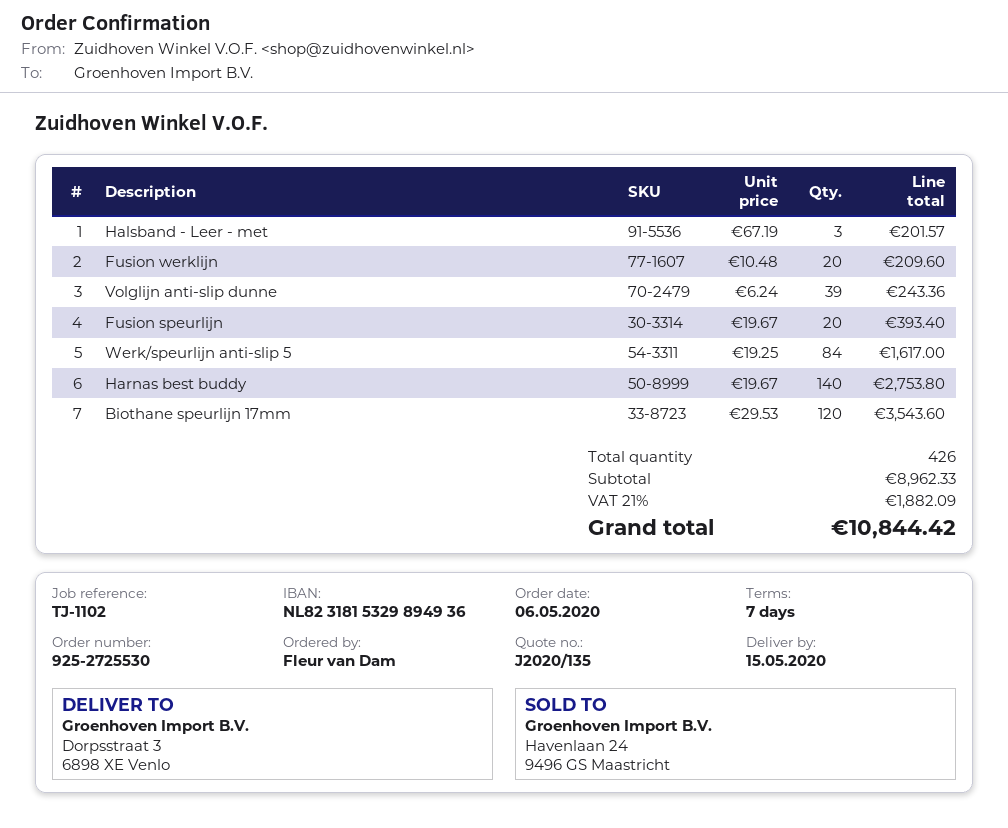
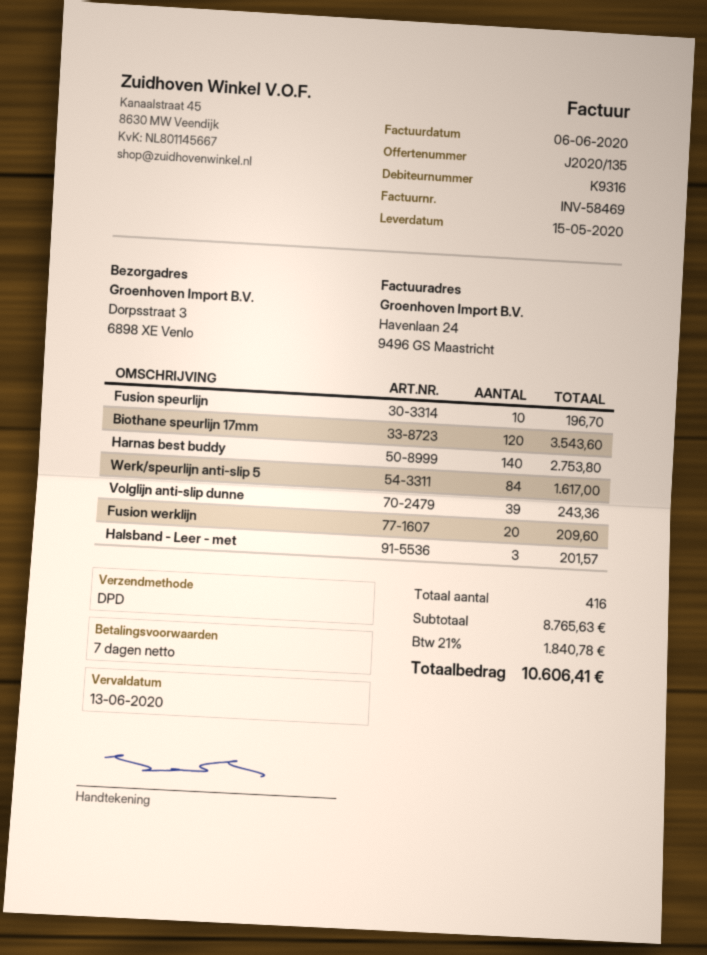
Fusion speurlijn: 20 for 393.40 -> 10 for 196.70
total quantity: 426 -> 416
subtotal: 8962.33 -> 8765.63
tax: 21% = 1882.09 -> 21% = 1840.78
total: 10844.42 -> 10606.41

